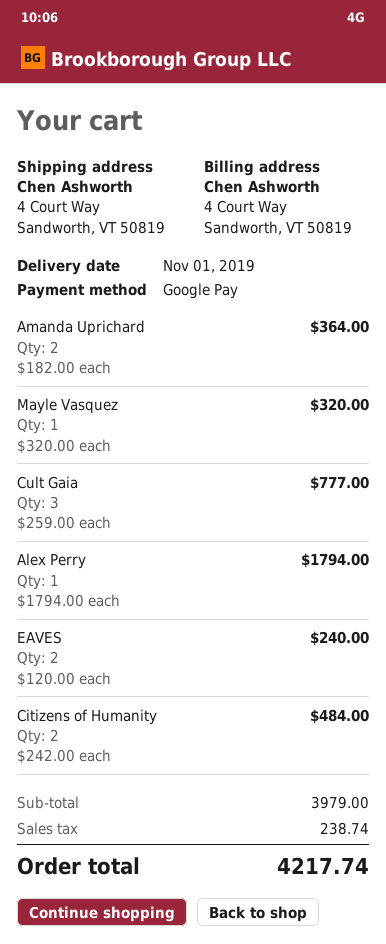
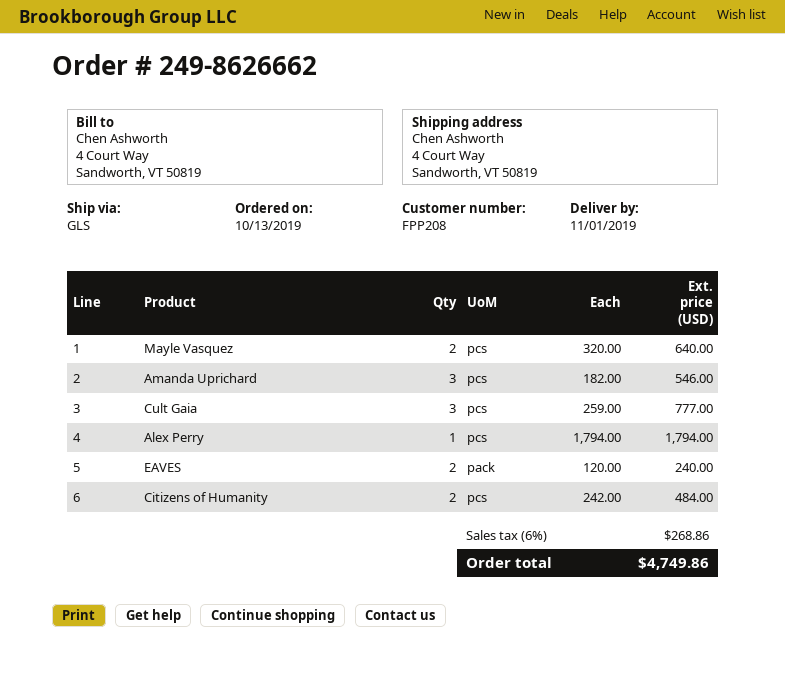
Amanda Uprichard: 2 x 182.00 = 364.00 -> 3 x 182.00 = 546.00
Mayle Vasquez: 1 x 320.00 = 320.00 -> 2 x 320.00 = 640.00
tax: 238.74 -> 268.86
total: 4217.74 -> 4749.86

